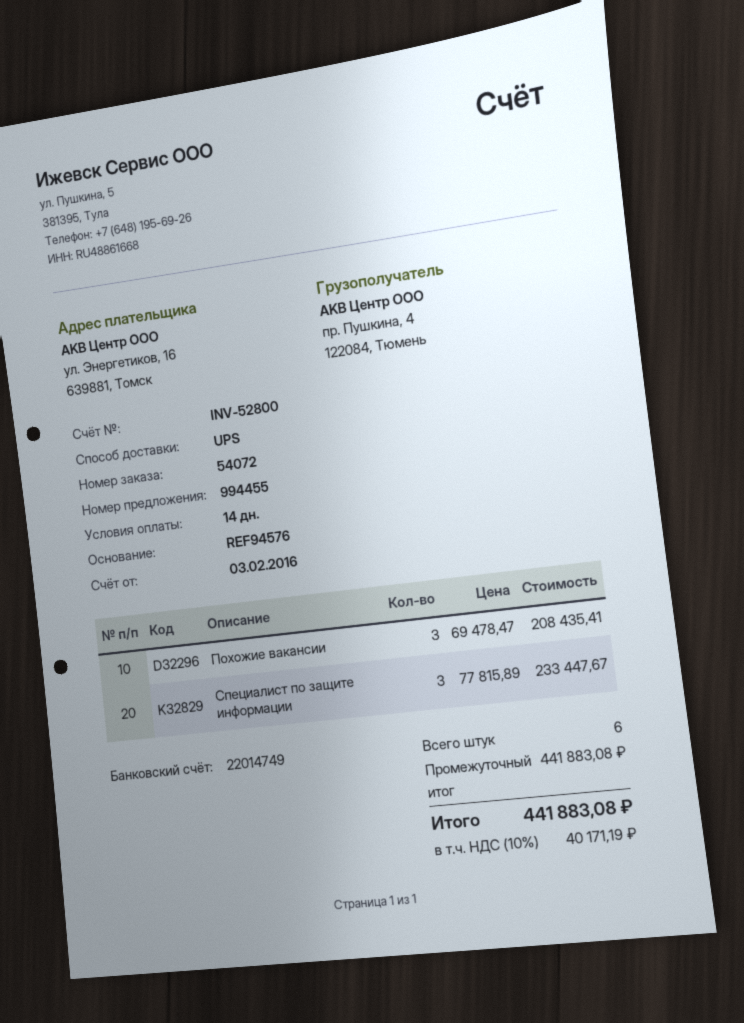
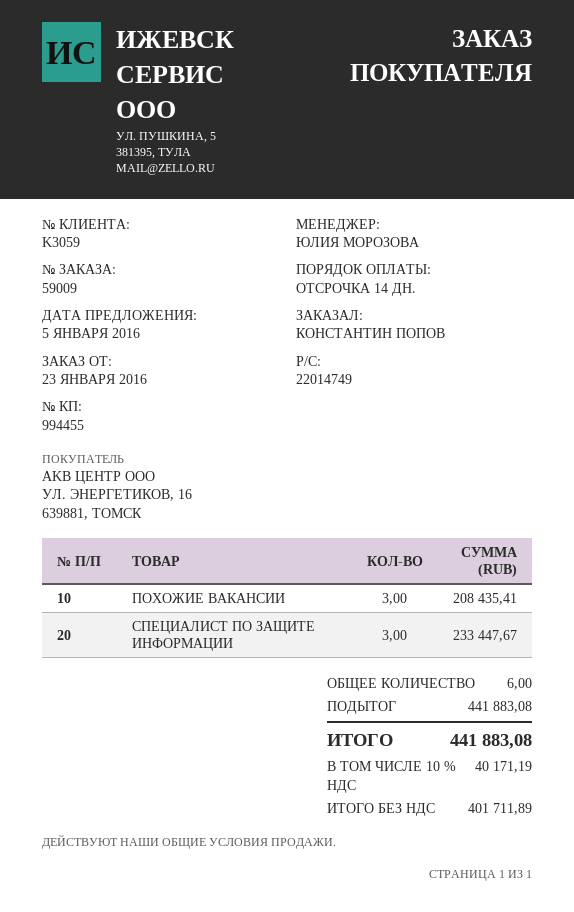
order number: 54072 -> 59009

